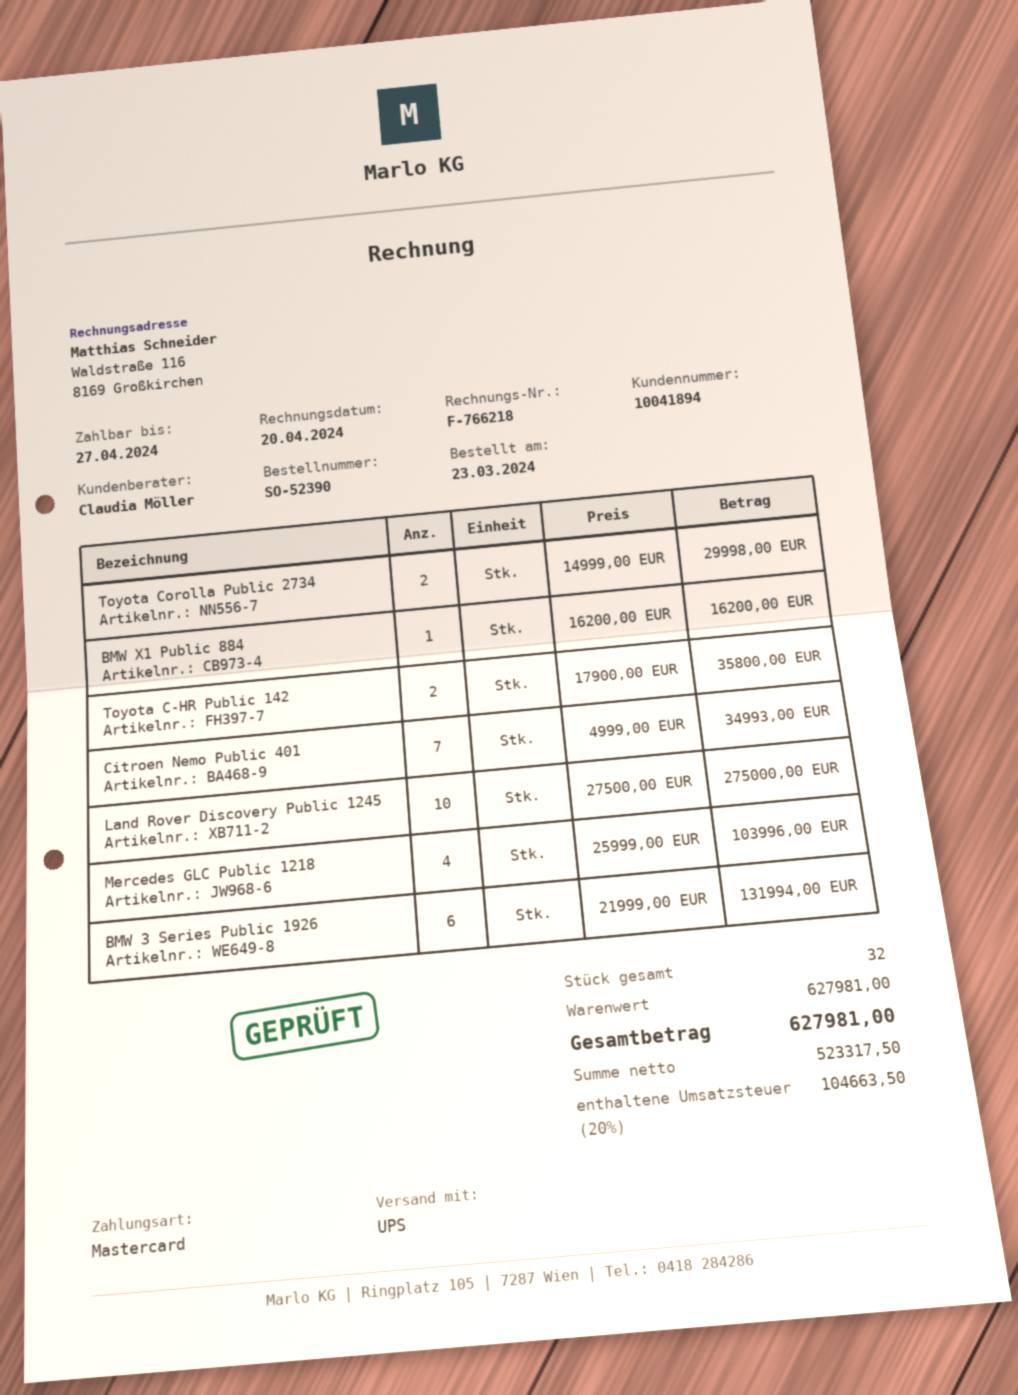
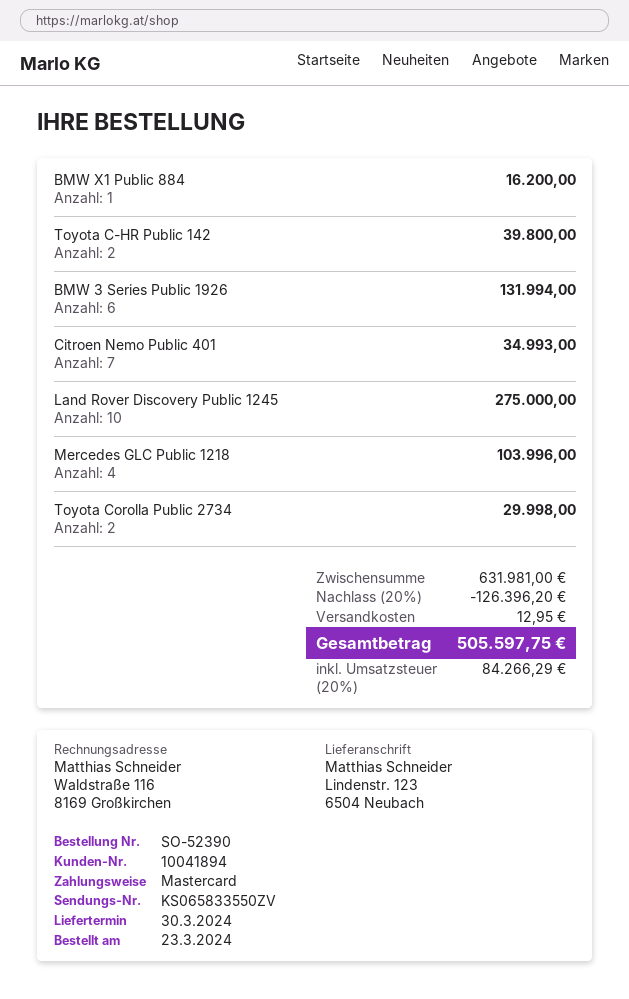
Toyota C-HR Public 142: 2 for 35800.00 -> 2 for 39800.00
subtotal: 627981.00 -> 631981.00
discount: none -> 20% = 126396.20
shipping: none -> 12.95
tax: 20% = 104663.50 -> 20% = 84266.29
total: 627981.00 -> 505597.75

